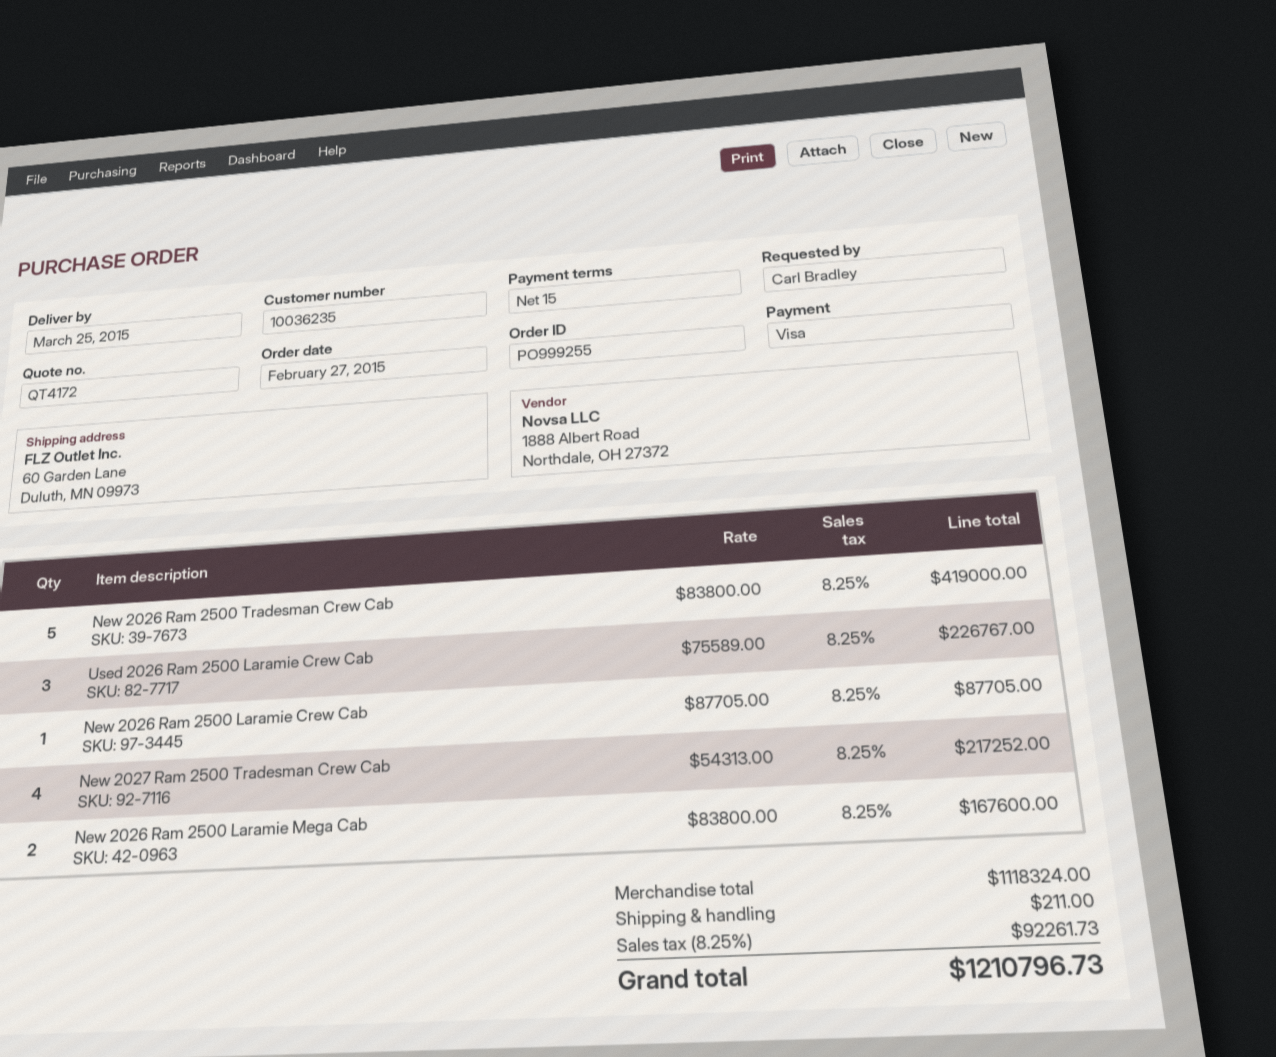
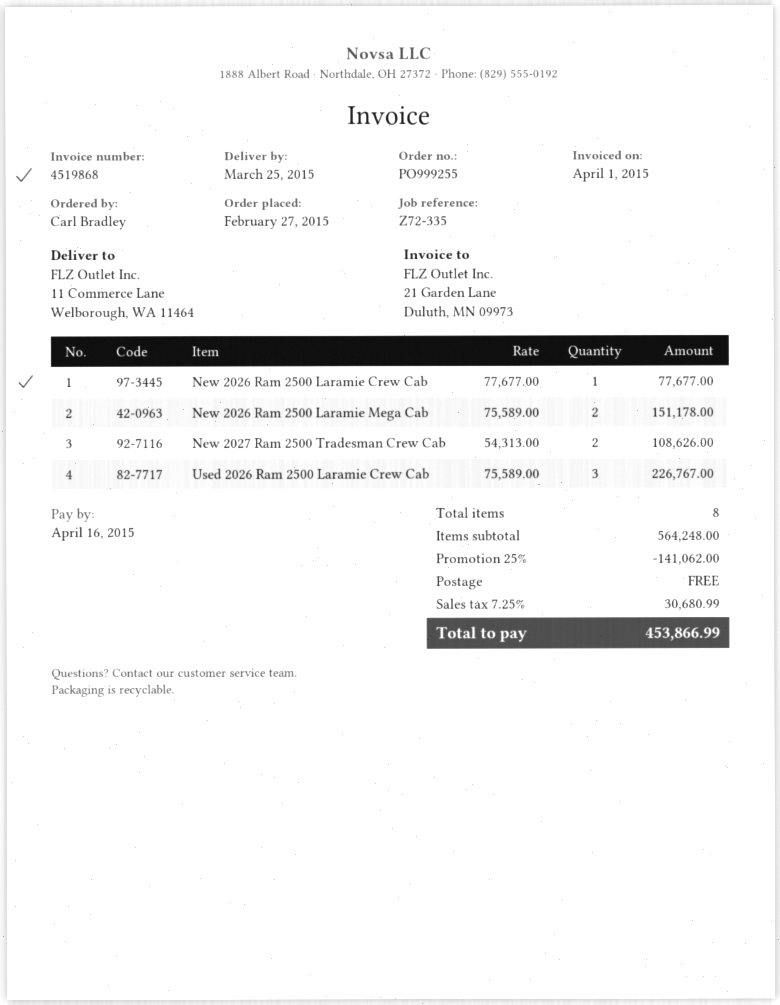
ship to: 60 Garden Lane, Duluth, MN 09973 -> 11 Commerce Lane, Welborough, WA 11464
New 2026 Ram 2500 Tradesman Crew Cab: 5 x 83800.00 = 419000.00 -> none
New 2026 Ram 2500 Laramie Crew Cab: 1 x 87705.00 = 87705.00 -> 1 x 77677.00 = 77677.00
New 2027 Ram 2500 Tradesman Crew Cab: 4 x 54313.00 = 217252.00 -> 2 x 54313.00 = 108626.00
New 2026 Ram 2500 Laramie Mega Cab: 2 x 83800.00 = 167600.00 -> 2 x 75589.00 = 151178.00
subtotal: 1118324.00 -> 564248.00
discount: none -> 25% = 141062.00
shipping: 211.00 -> 0.00
tax: 8.25% = 92261.73 -> 7.25% = 30680.99
total: 1210796.73 -> 453866.99

